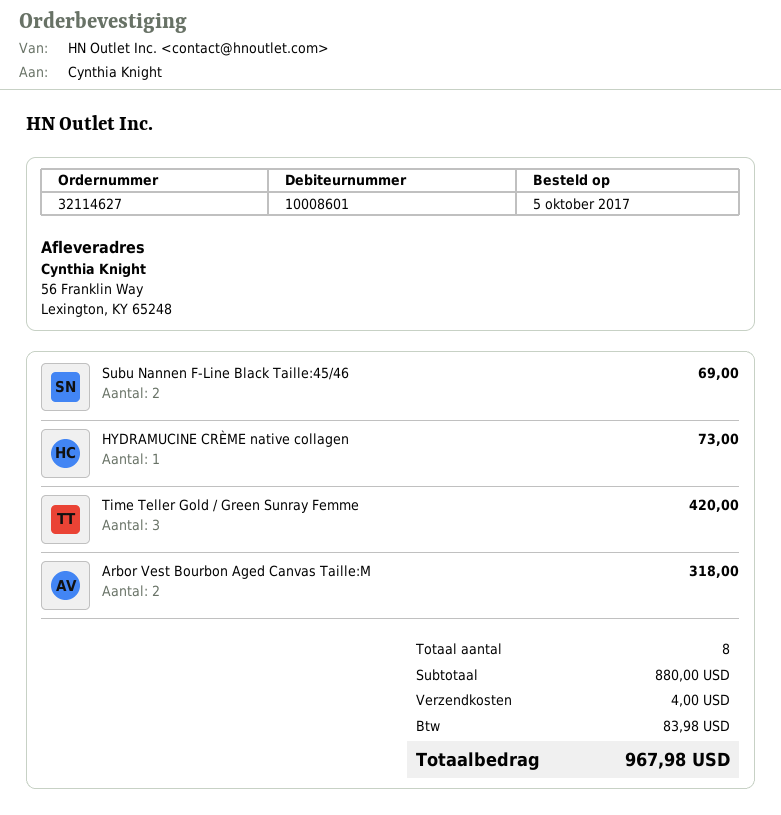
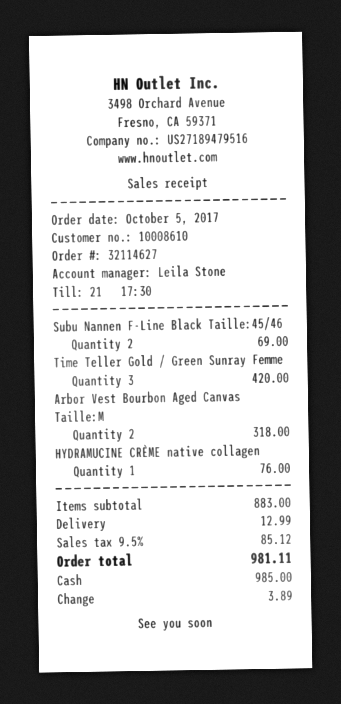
customer number: 10008601 -> 10008610
HYDRAMUCINE CRÈME native collagen: 1 for 73.00 -> 1 for 76.00
subtotal: 880.00 -> 883.00
shipping: 4.00 -> 12.99
tax: 83.98 -> 85.12
total: 967.98 -> 981.11

